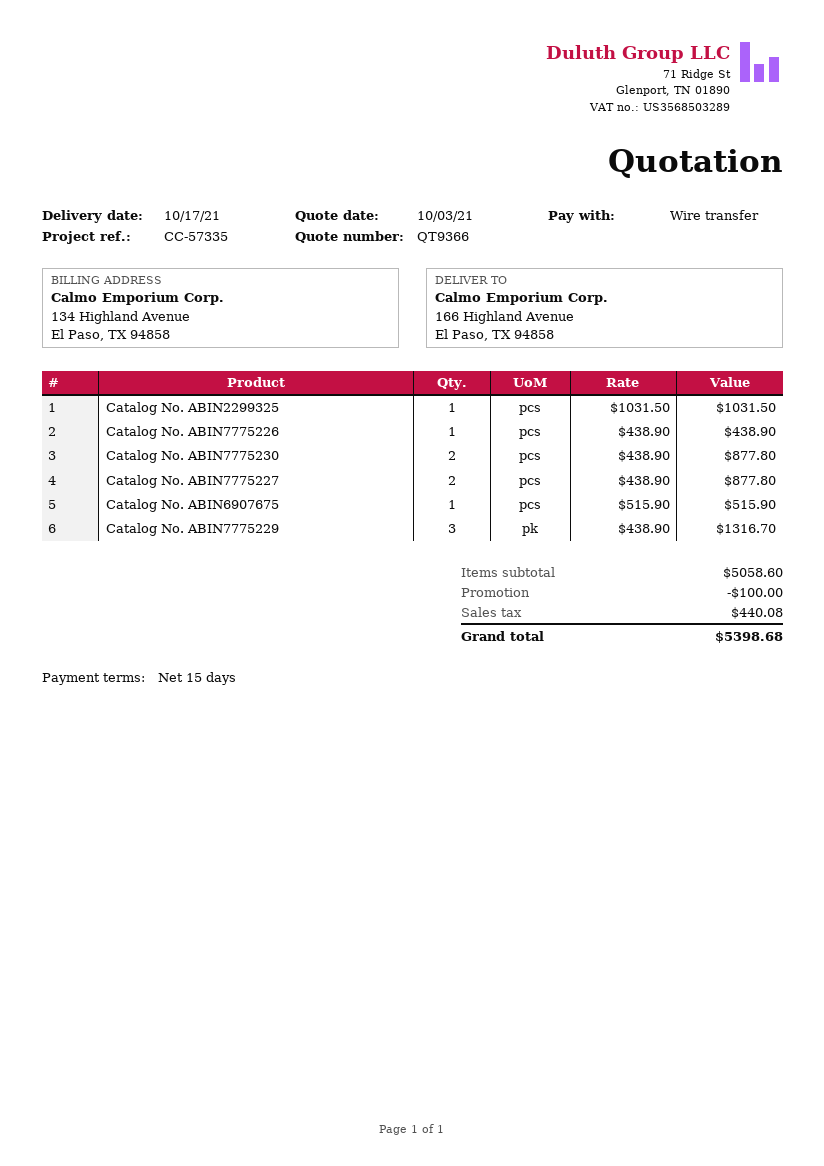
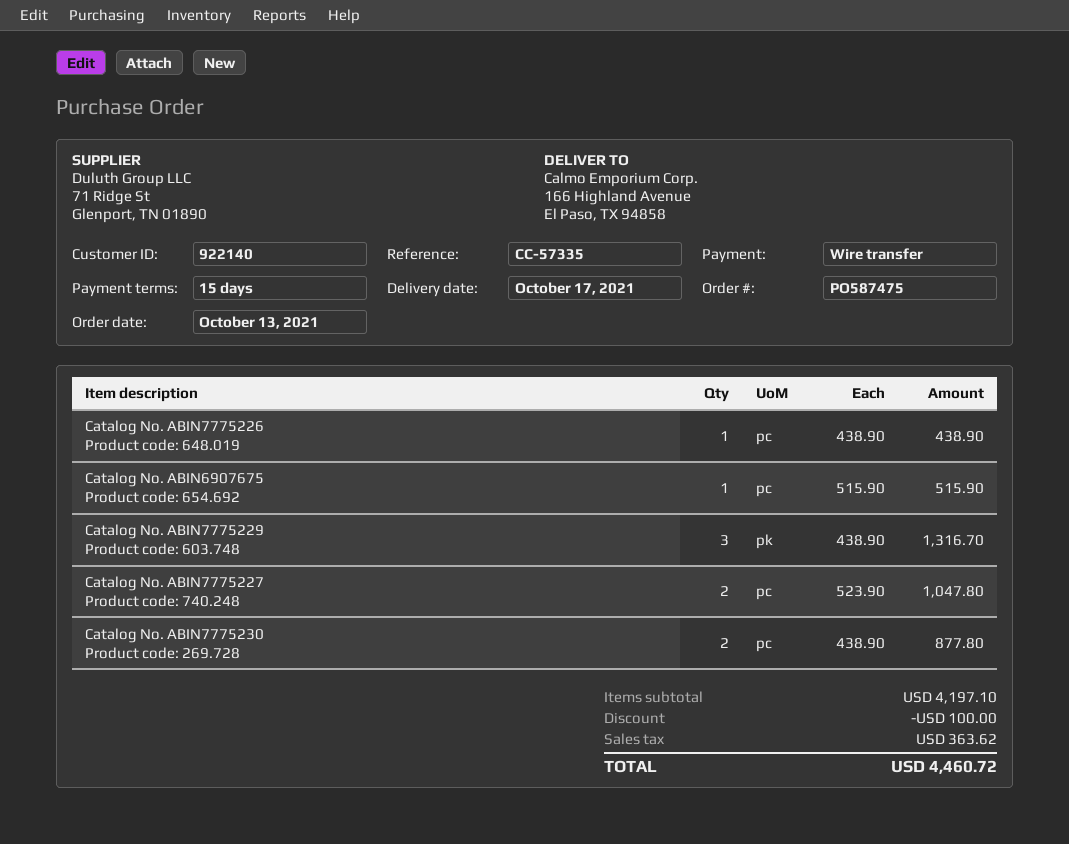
Catalog No. ABIN2299325: 1 x 1031.50 = 1031.50 -> none
Catalog No. ABIN7775227: 2 x 438.90 = 877.80 -> 2 x 523.90 = 1047.80
subtotal: 5058.60 -> 4197.10
tax: 440.08 -> 363.62
total: 5398.68 -> 4460.72

